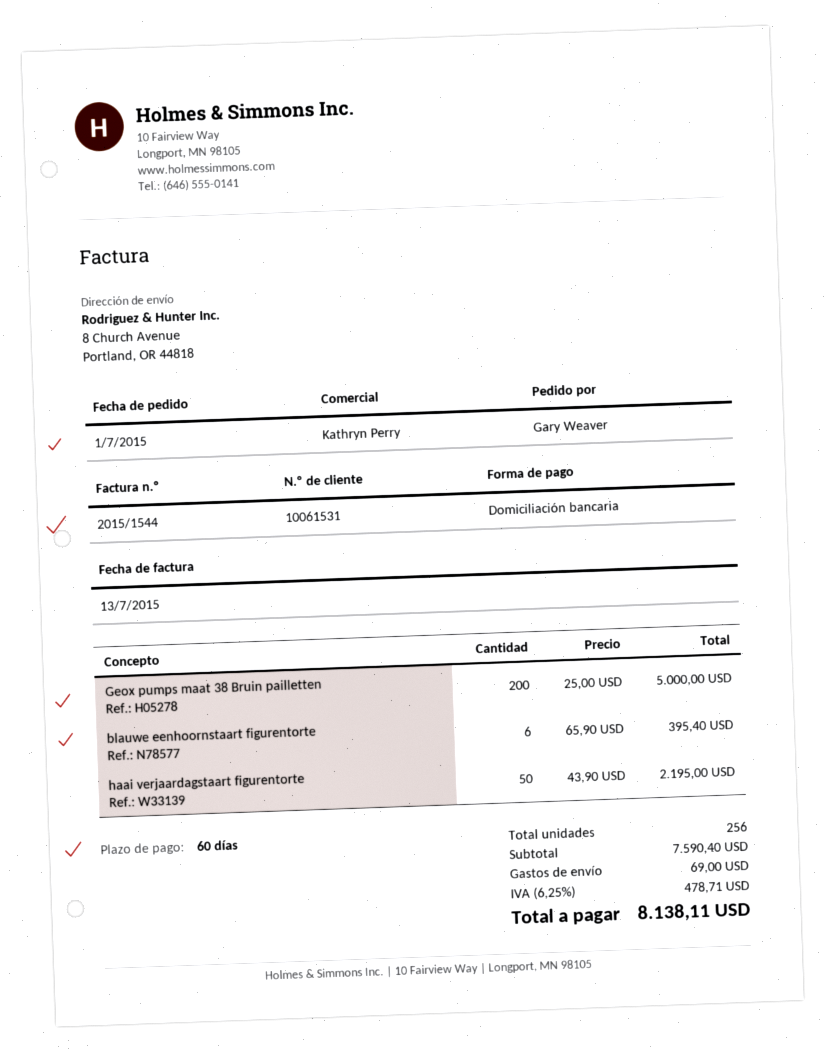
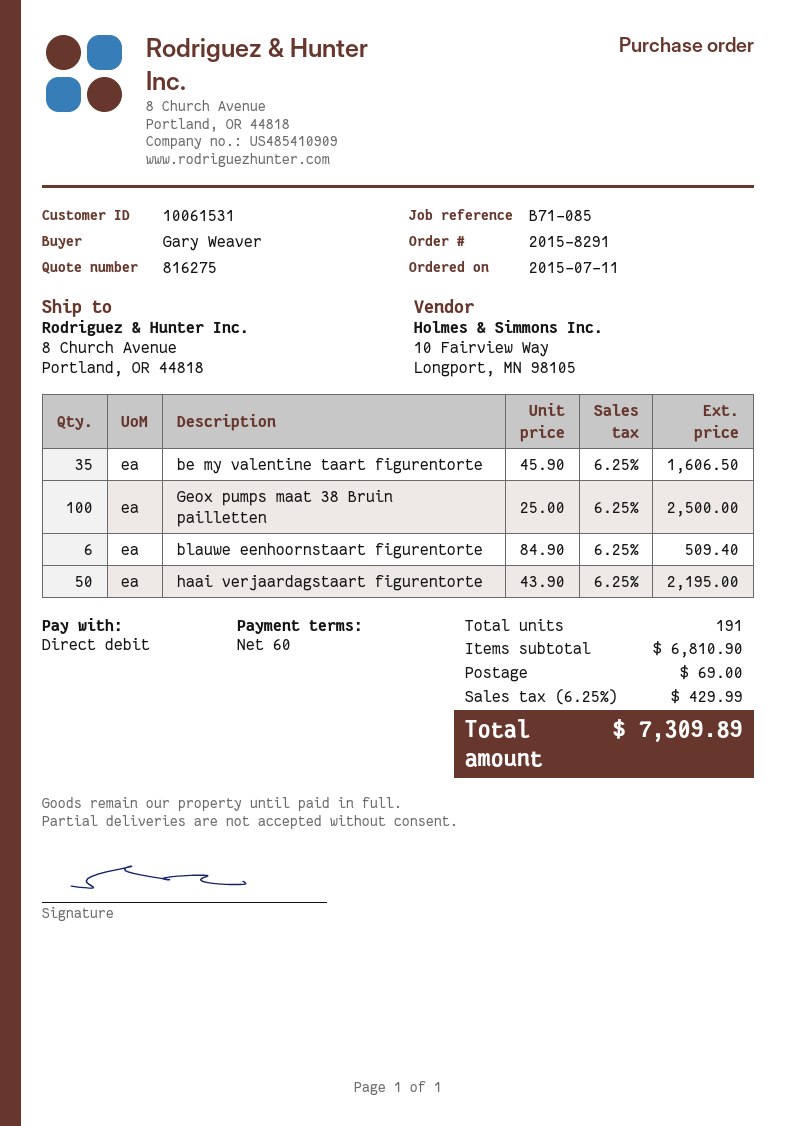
order date: 2015-07-01 -> 2015-07-11
Geox pumps maat 38 Bruin pailletten: 200 x 25.00 = 5000.00 -> 100 x 25.00 = 2500.00
blauwe eenhoornstaart figurentorte: 6 x 65.90 = 395.40 -> 6 x 84.90 = 509.40
be my valentine taart figurentorte: none -> 35 x 45.90 = 1606.50
total quantity: 256 -> 191
subtotal: 7590.40 -> 6810.90
tax: 6.25% = 478.71 -> 6.25% = 429.99
total: 8138.11 -> 7309.89

